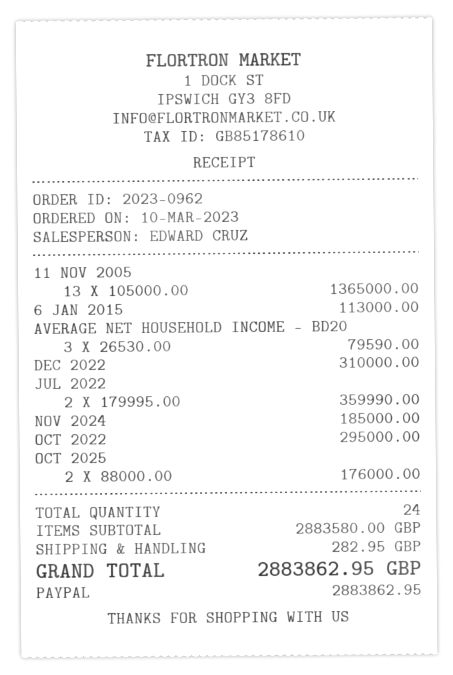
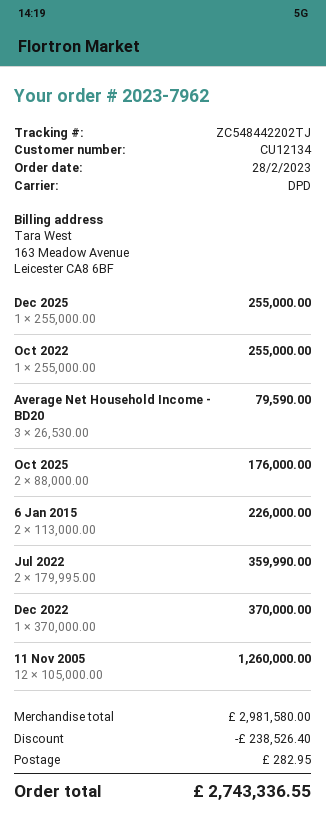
order number: 2023-0962 -> 2023-7962
order date: 2023-03-10 -> 2023-02-28
11 NOV 2005: 13 x 105000.00 = 1365000.00 -> 12 x 105000.00 = 1260000.00
6 JAN 2015: 1 x 113000.00 = 113000.00 -> 2 x 113000.00 = 226000.00
DEC 2022: 1 x 310000.00 = 310000.00 -> 1 x 370000.00 = 370000.00
NOV 2024: 1 x 185000.00 = 185000.00 -> none
OCT 2022: 1 x 295000.00 = 295000.00 -> 1 x 255000.00 = 255000.00
Dec 2025: none -> 1 x 255000.00 = 255000.00
subtotal: 2883580.00 -> 2981580.00
discount: none -> 238526.40
total: 2883862.95 -> 2743336.55

